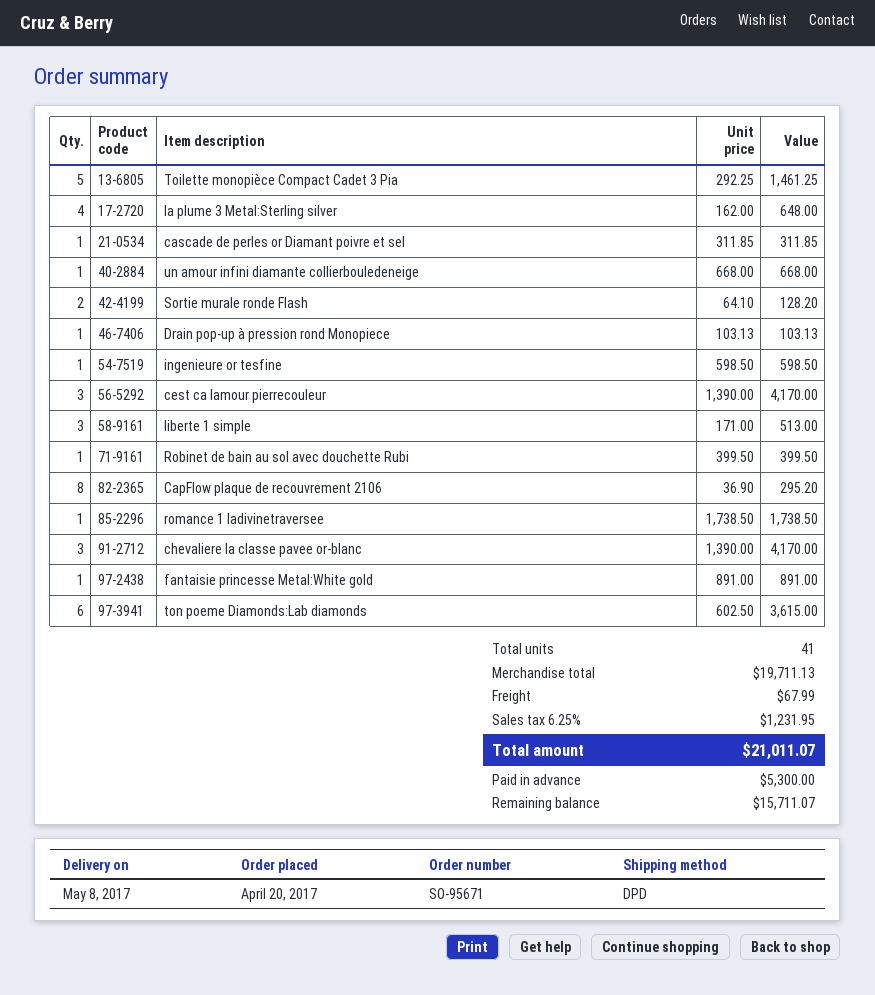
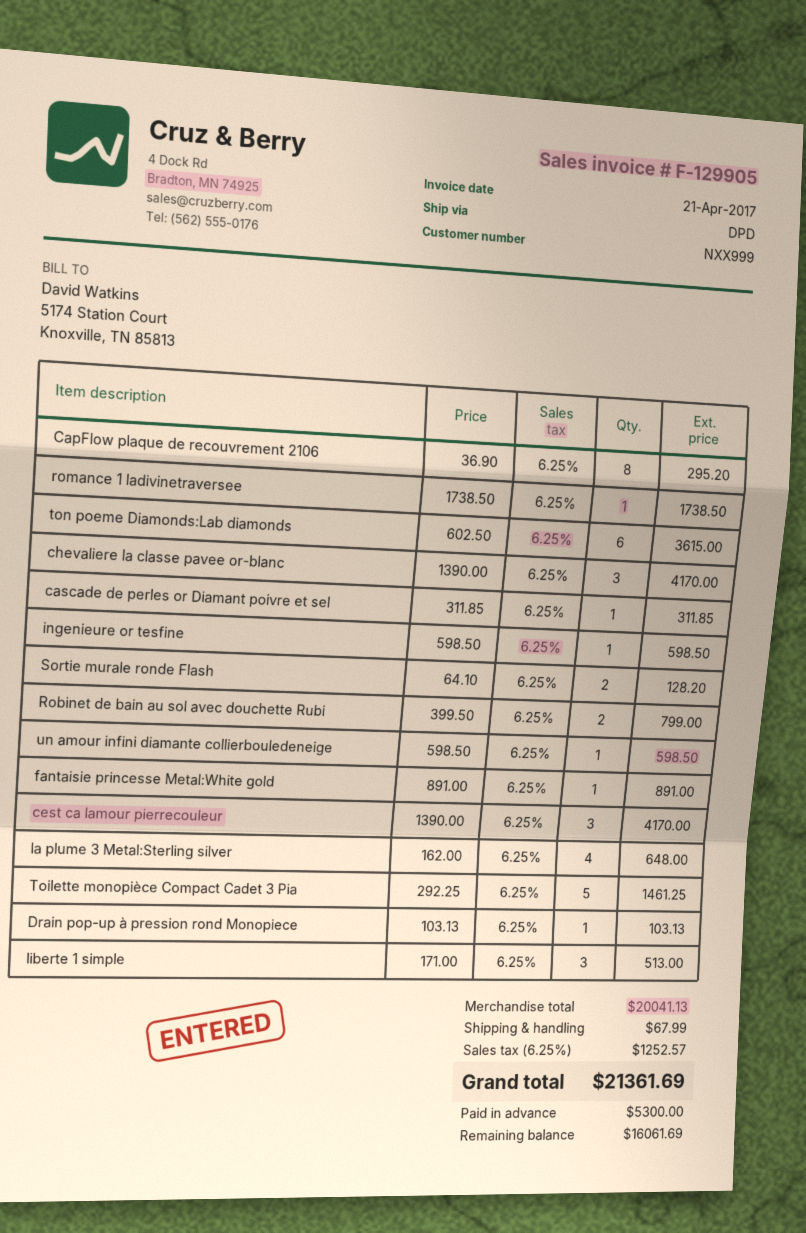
un amour infini diamante collierbouledeneige: 1 x 668.00 = 668.00 -> 1 x 598.50 = 598.50
Robinet de bain au sol avec douchette Rubi: 1 x 399.50 = 399.50 -> 2 x 399.50 = 799.00
subtotal: 19711.13 -> 20041.13
tax: 6.25% = 1231.95 -> 6.25% = 1252.57
total: 21011.07 -> 21361.69
balance: 15711.07 -> 16061.69

